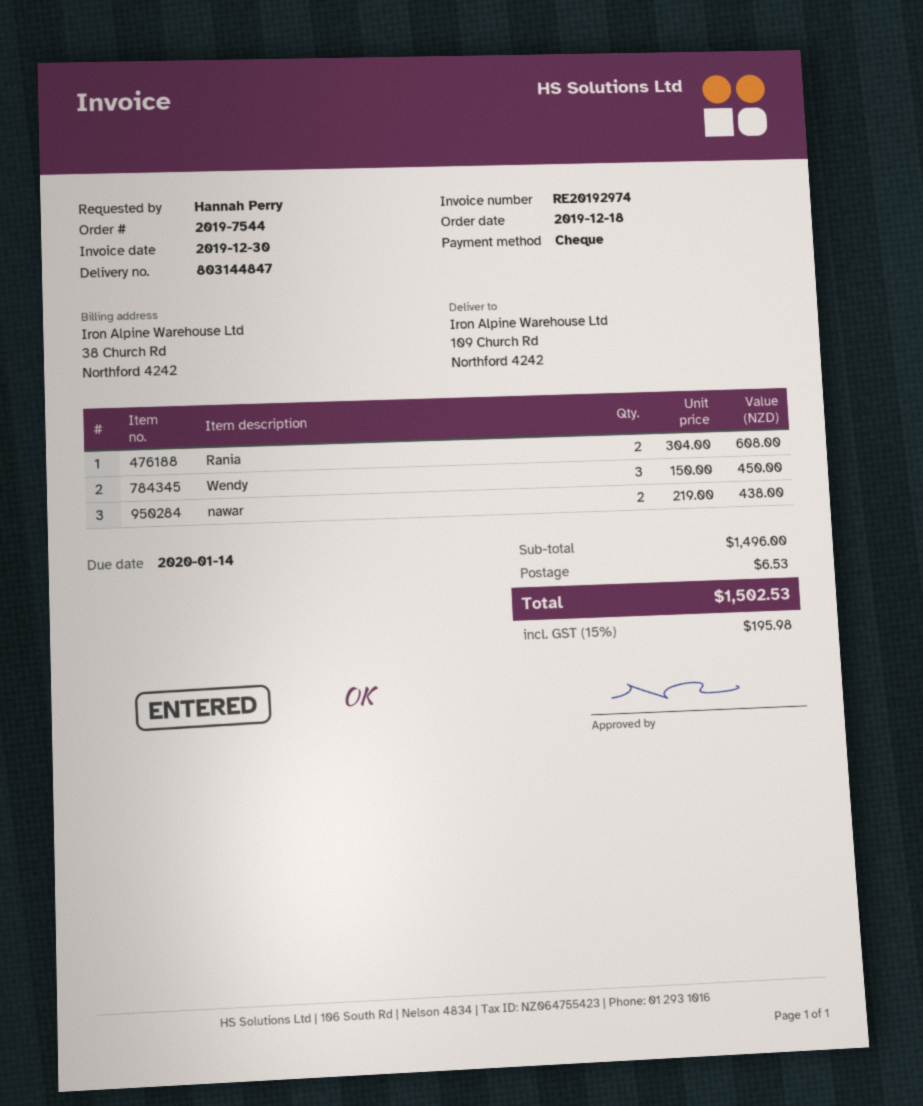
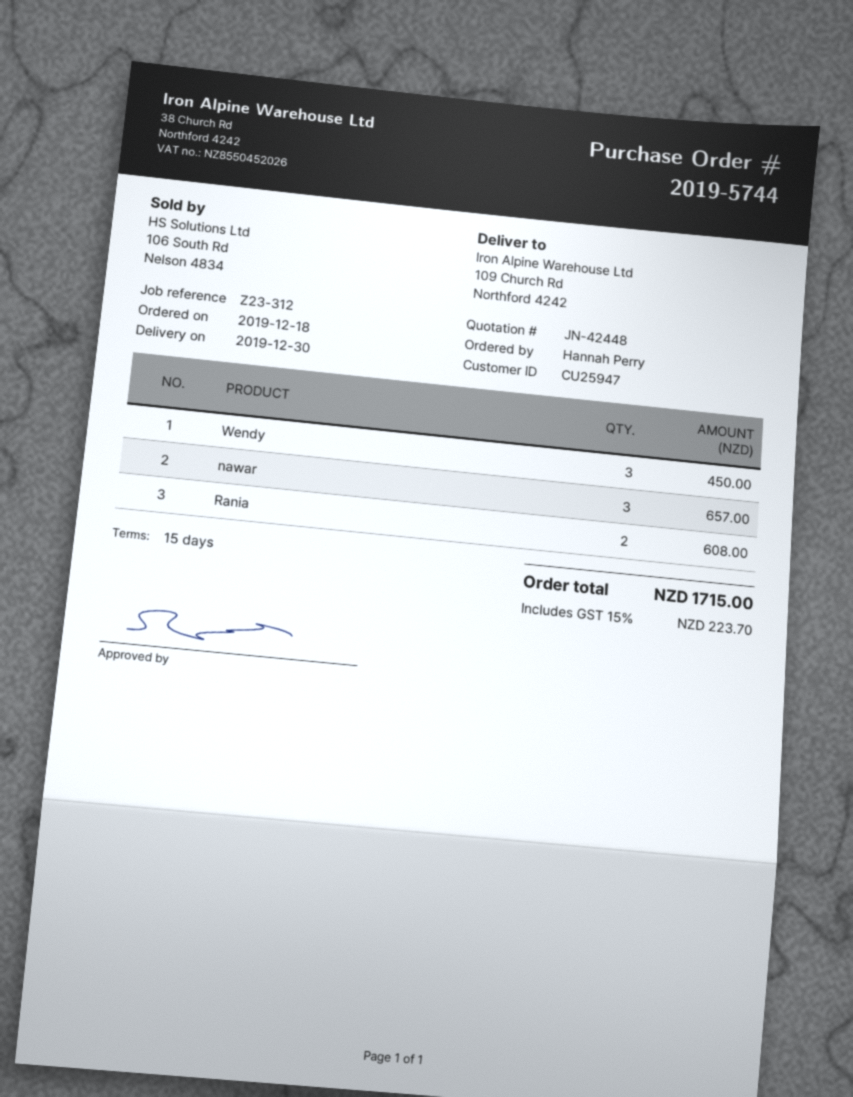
order number: 2019-7544 -> 2019-5744
nawar: 2 for 438.00 -> 3 for 657.00
shipping: 6.53 -> none
tax: 15% = 195.98 -> 15% = 223.70
total: 1502.53 -> 1715.00

